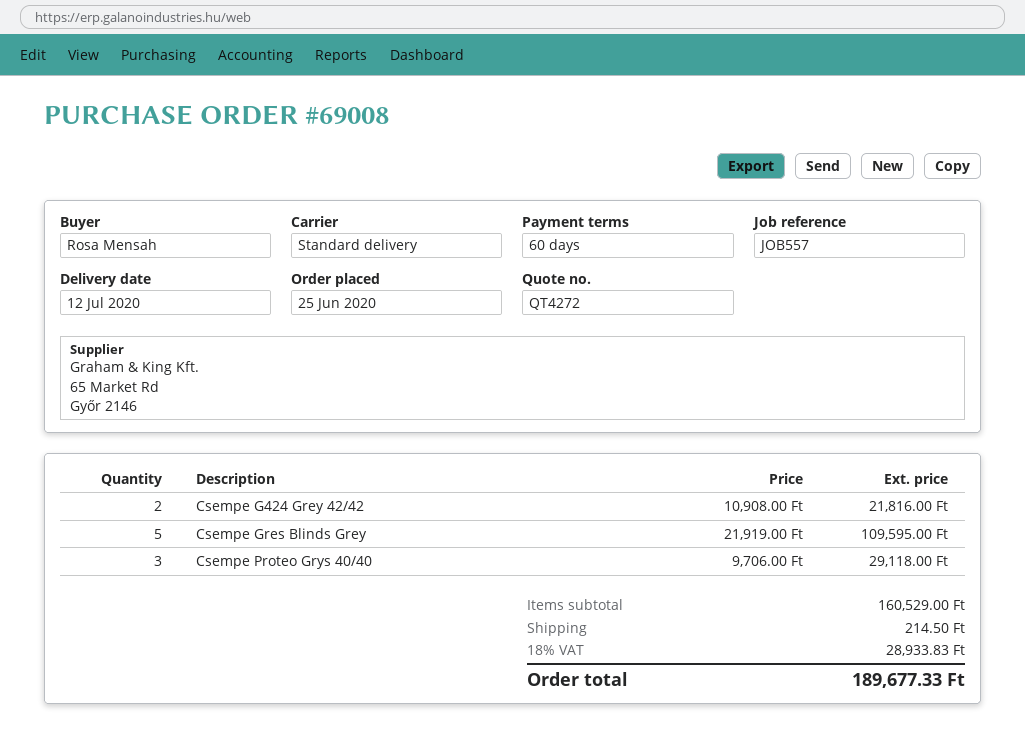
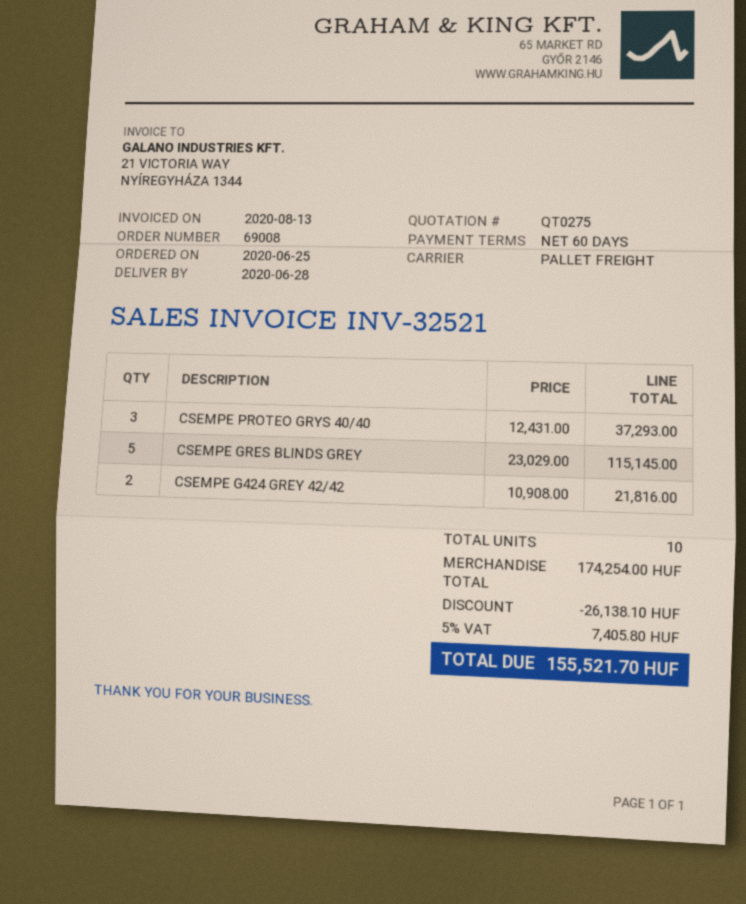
quote number: QT4272 -> QT0275
delivery date: 2020-07-12 -> 2020-06-28
shipping method: standard -> pallet freight
Csempe Gres Blinds Grey: 5 x 21919.00 = 109595.00 -> 5 x 23029.00 = 115145.00
Csempe Proteo Grys 40/40: 3 x 9706.00 = 29118.00 -> 3 x 12431.00 = 37293.00
subtotal: 160529.00 -> 174254.00
discount: none -> 26138.10
shipping: 214.50 -> none
tax: 18% = 28933.83 -> 5% = 7405.80
total: 189677.33 -> 155521.70

